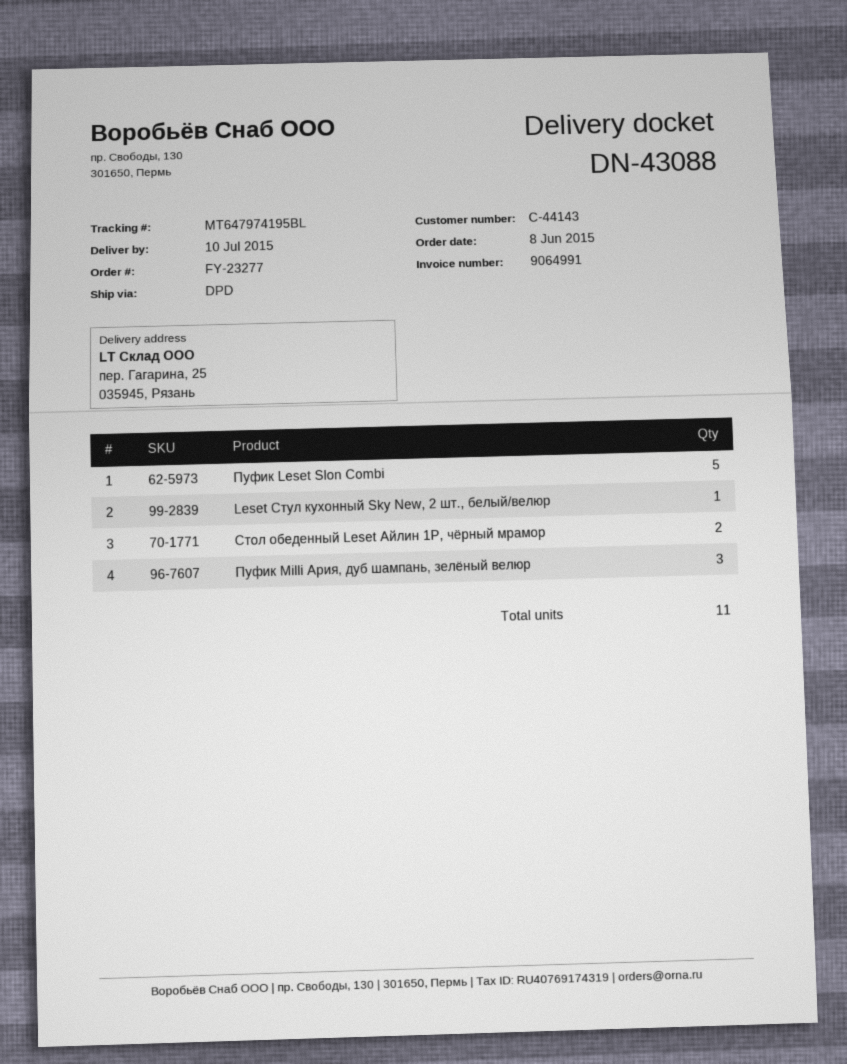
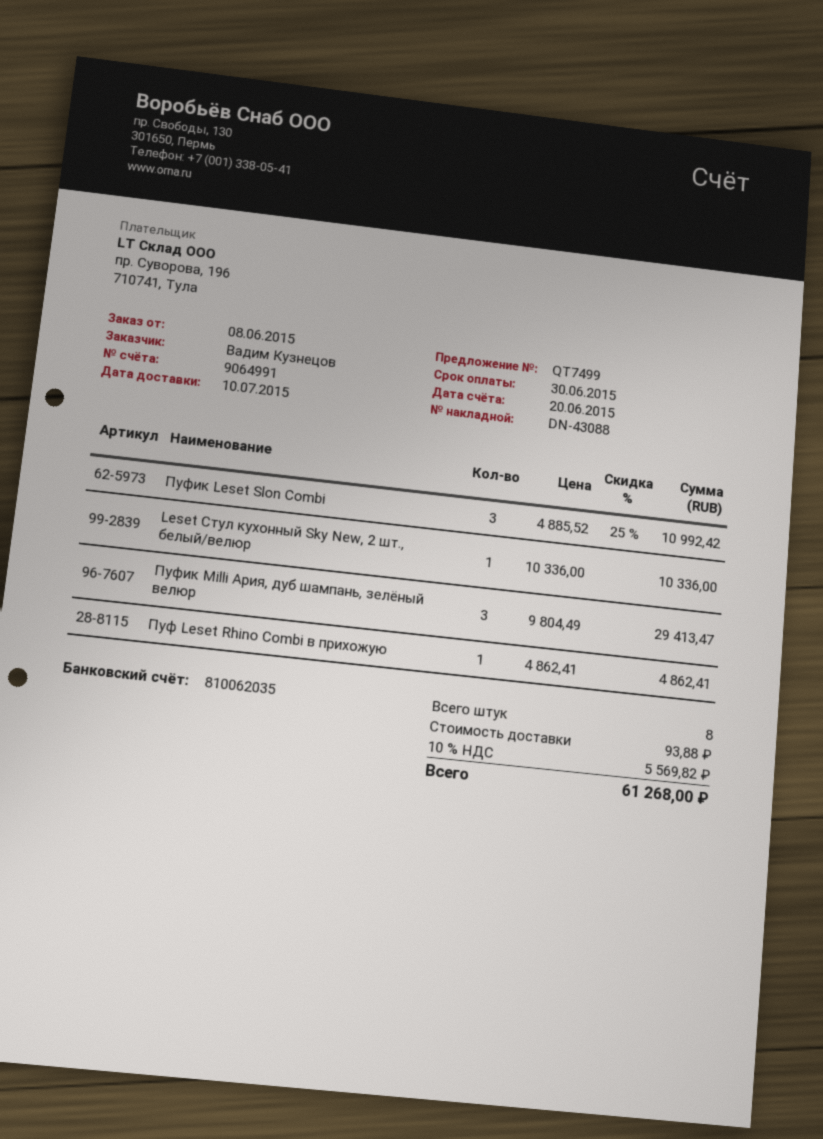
Пуфик Leset Slon Combi: 5 -> 3
Стол обеденный Leset Айлин 1Р, чёрный мрамор: 2 -> none
Пуф Leset Rhino Combi в прихожую: none -> 1
total quantity: 11 -> 8

